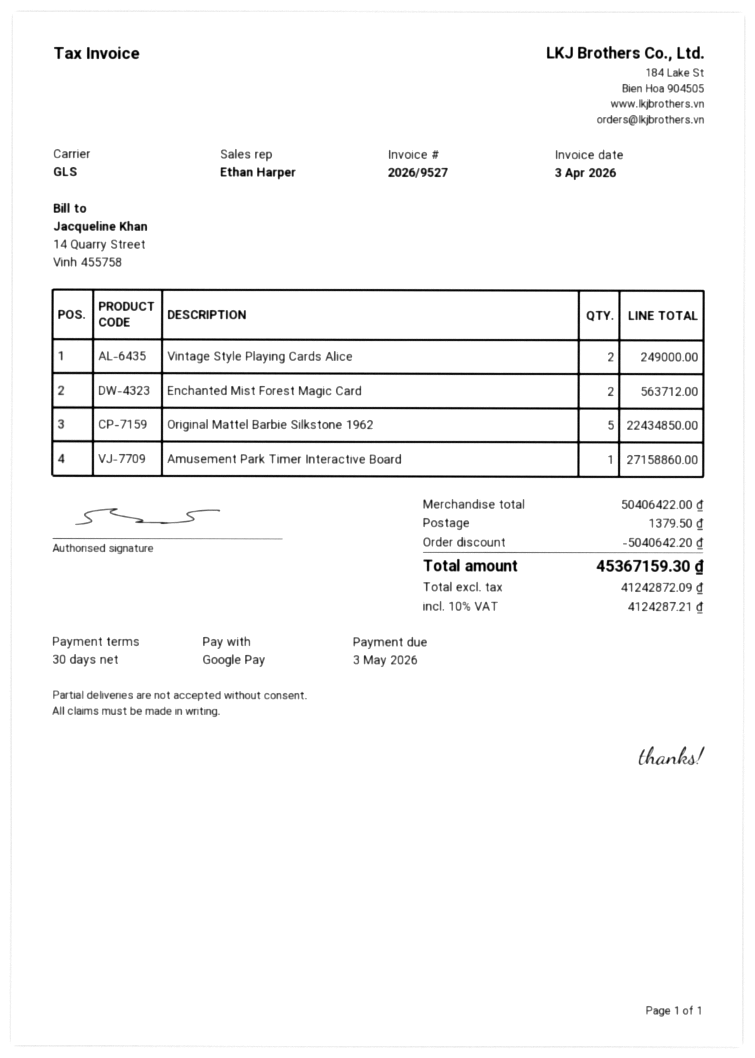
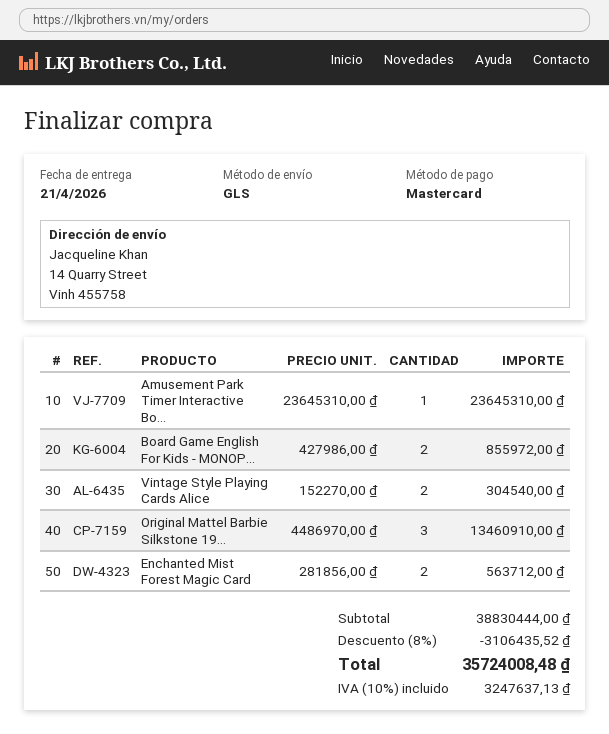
payment method: Google Pay -> Mastercard
Vintage Style Playing Cards Alice: 2 for 249000.00 -> 2 for 304540.00
Original Mattel Barbie Silkstone 1962: 5 for 22434850.00 -> 3 for 13460910.00
Amusement Park Timer Interactive Board: 1 for 27158860.00 -> 1 for 23645310.00
Board Game English For Kids - MONOP...: none -> 2 for 855972.00
subtotal: 50406422.00 -> 38830444.00
discount: 5040642.20 -> 3106435.52
shipping: 1379.50 -> none
tax: 10% = 4124287.21 -> 10% = 3247637.13
total: 45367159.30 -> 35724008.48

